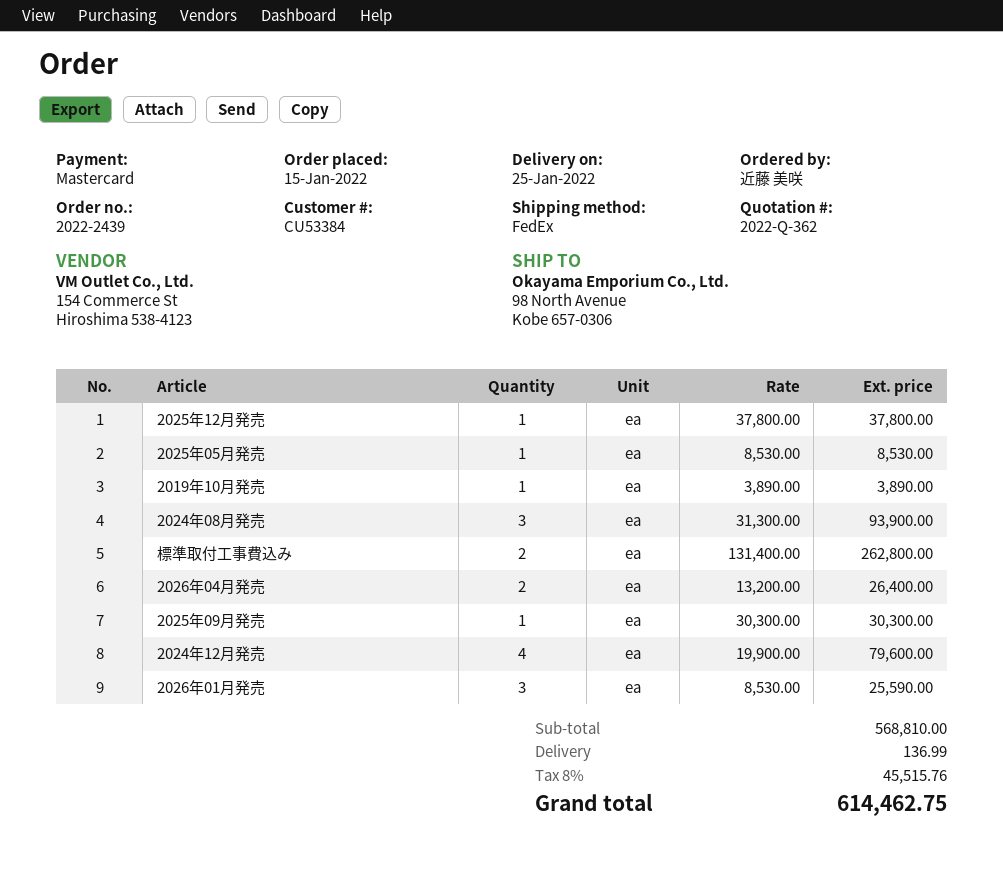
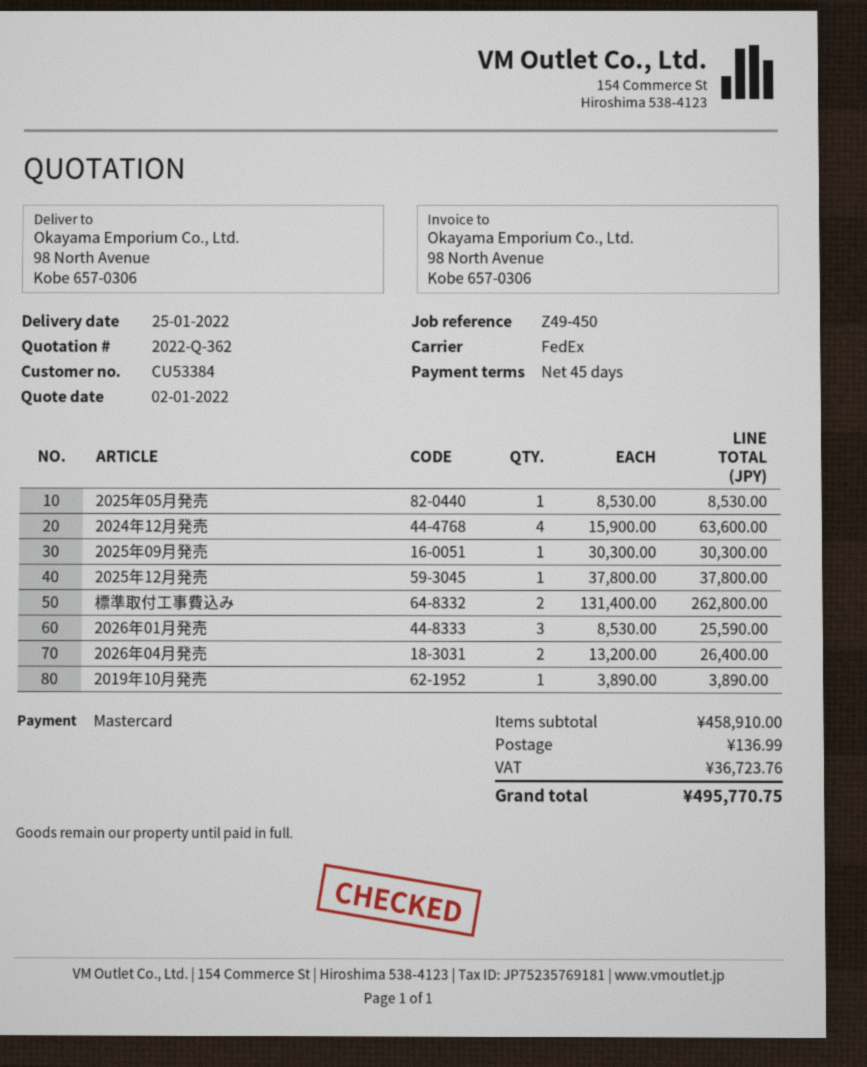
2024年08月発売: 3 x 31300.00 = 93900.00 -> none
2024年12月発売: 4 x 19900.00 = 79600.00 -> 4 x 15900.00 = 63600.00
subtotal: 568810.00 -> 458910.00
tax: 45515.76 -> 36723.76
total: 614462.75 -> 495770.75

